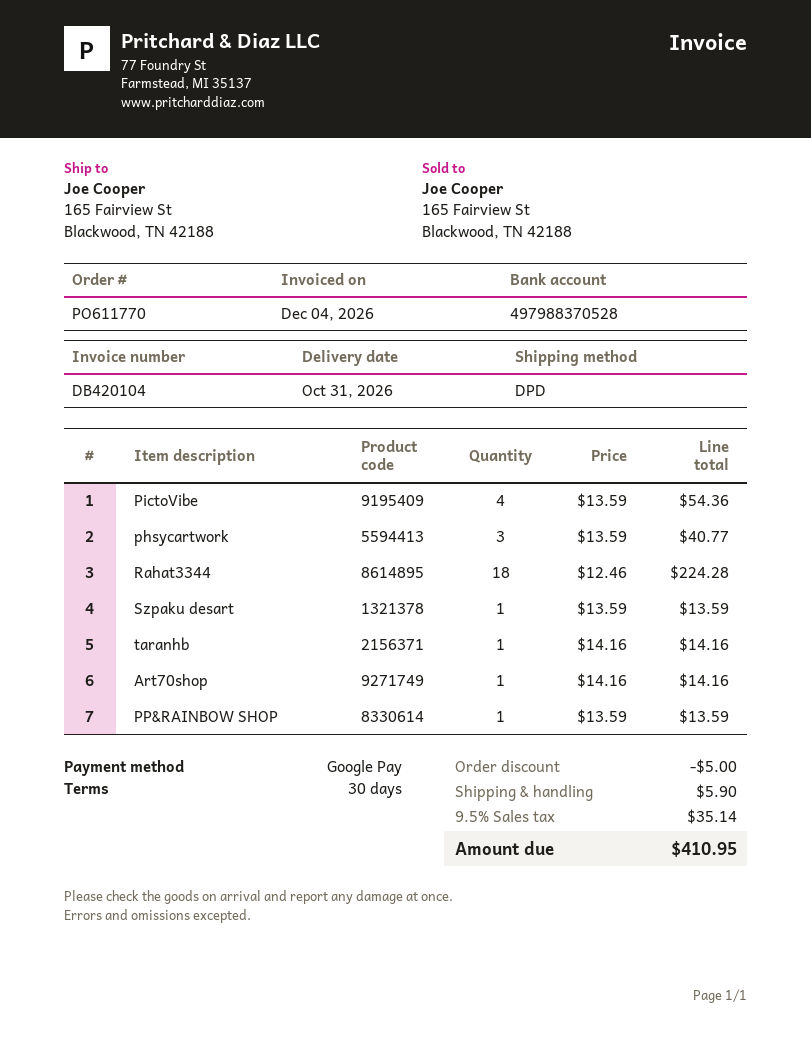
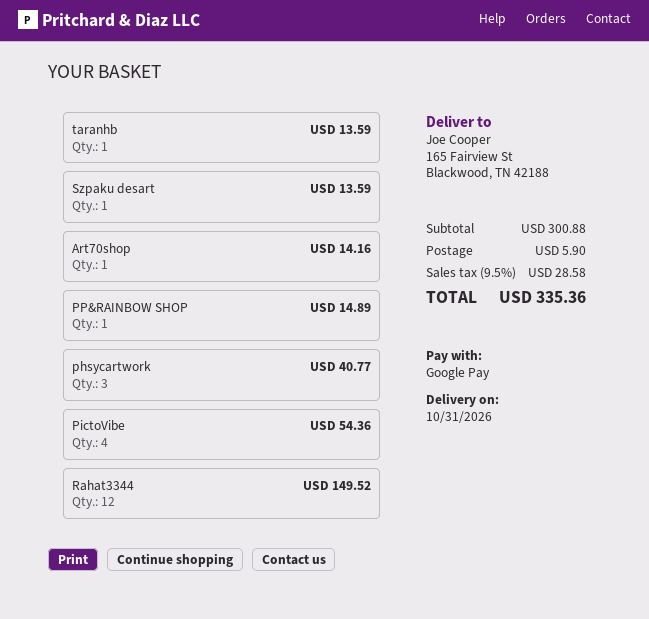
Rahat3344: 18 for 224.28 -> 12 for 149.52
taranhb: 1 for 14.16 -> 1 for 13.59
PP&RAINBOW SHOP: 1 for 13.59 -> 1 for 14.89
discount: 5.00 -> none
tax: 9.5% = 35.14 -> 9.5% = 28.58
total: 410.95 -> 335.36

